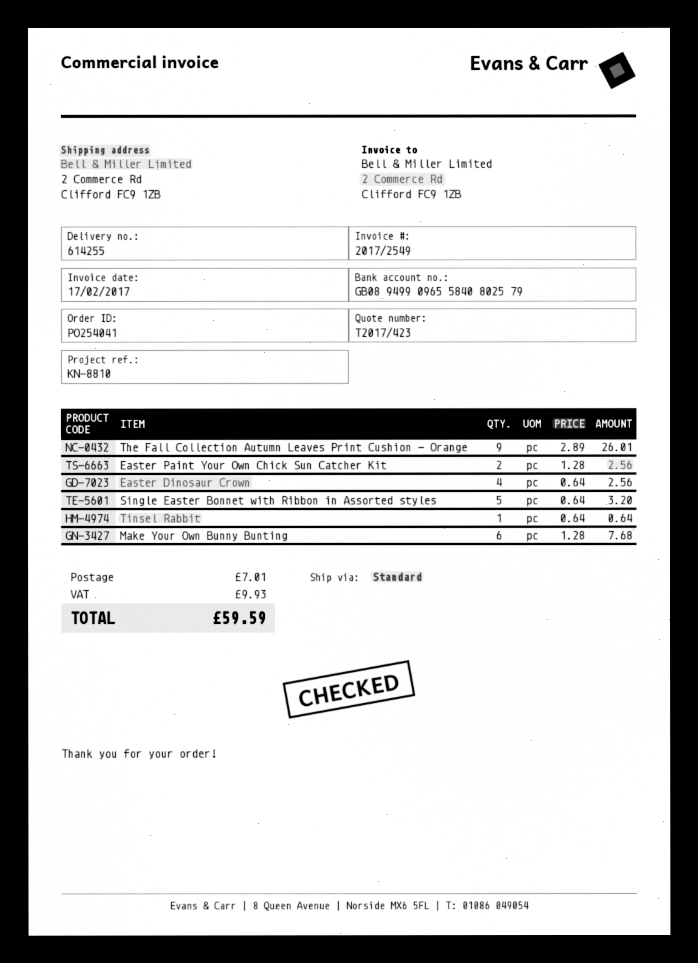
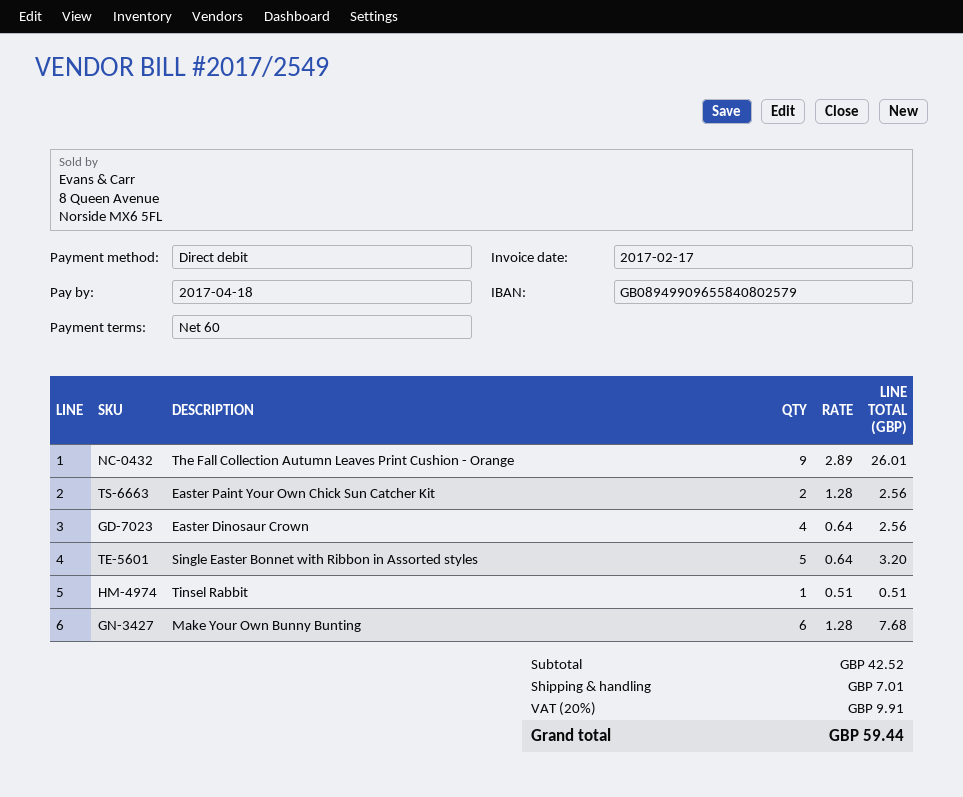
Tinsel Rabbit: 1 x 0.64 = 0.64 -> 1 x 0.51 = 0.51
tax: 9.93 -> 9.91
total: 59.59 -> 59.44

